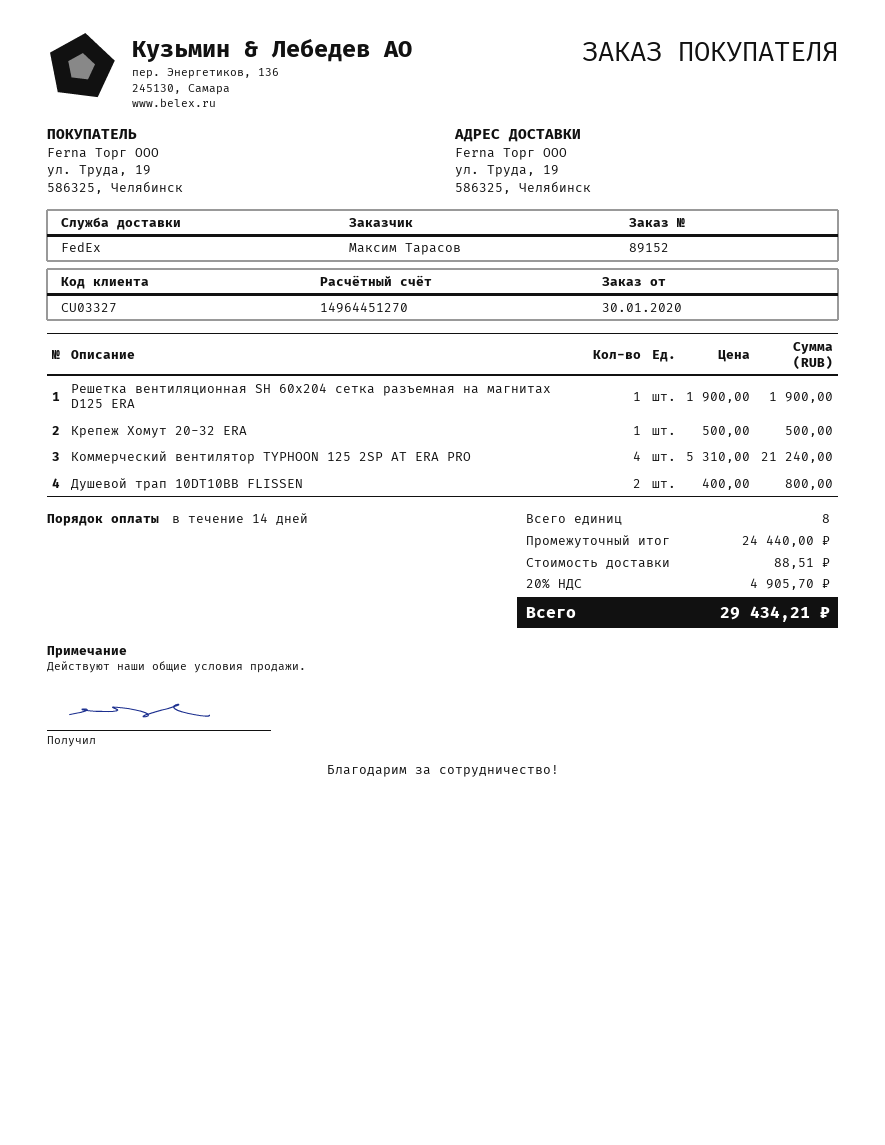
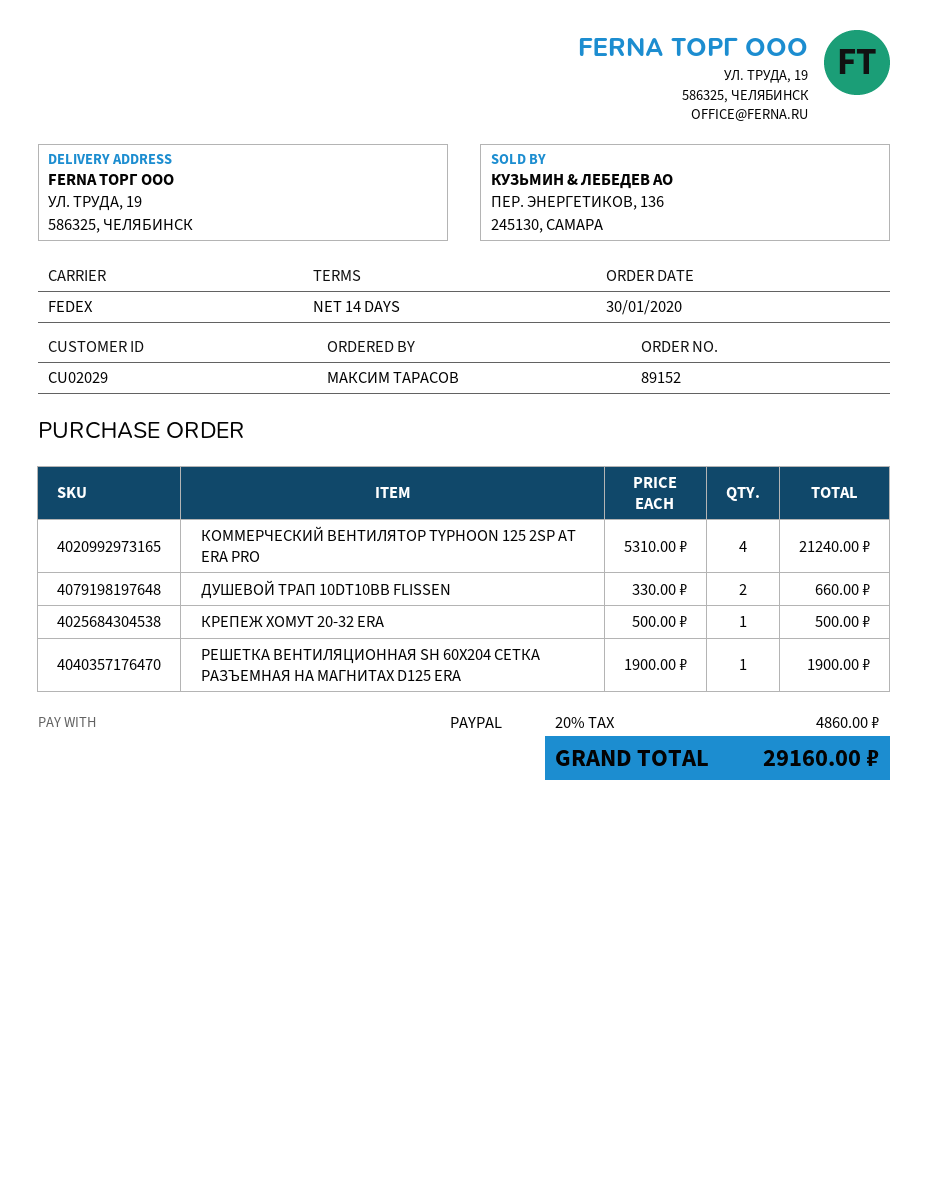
customer number: CU03327 -> CU02029
Душевой трап 10DT10BB FLISSEN: 2 x 400.00 = 800.00 -> 2 x 330.00 = 660.00
shipping: 88.51 -> none
tax: 20% = 4905.70 -> 20% = 4860.00
total: 29434.21 -> 29160.00

